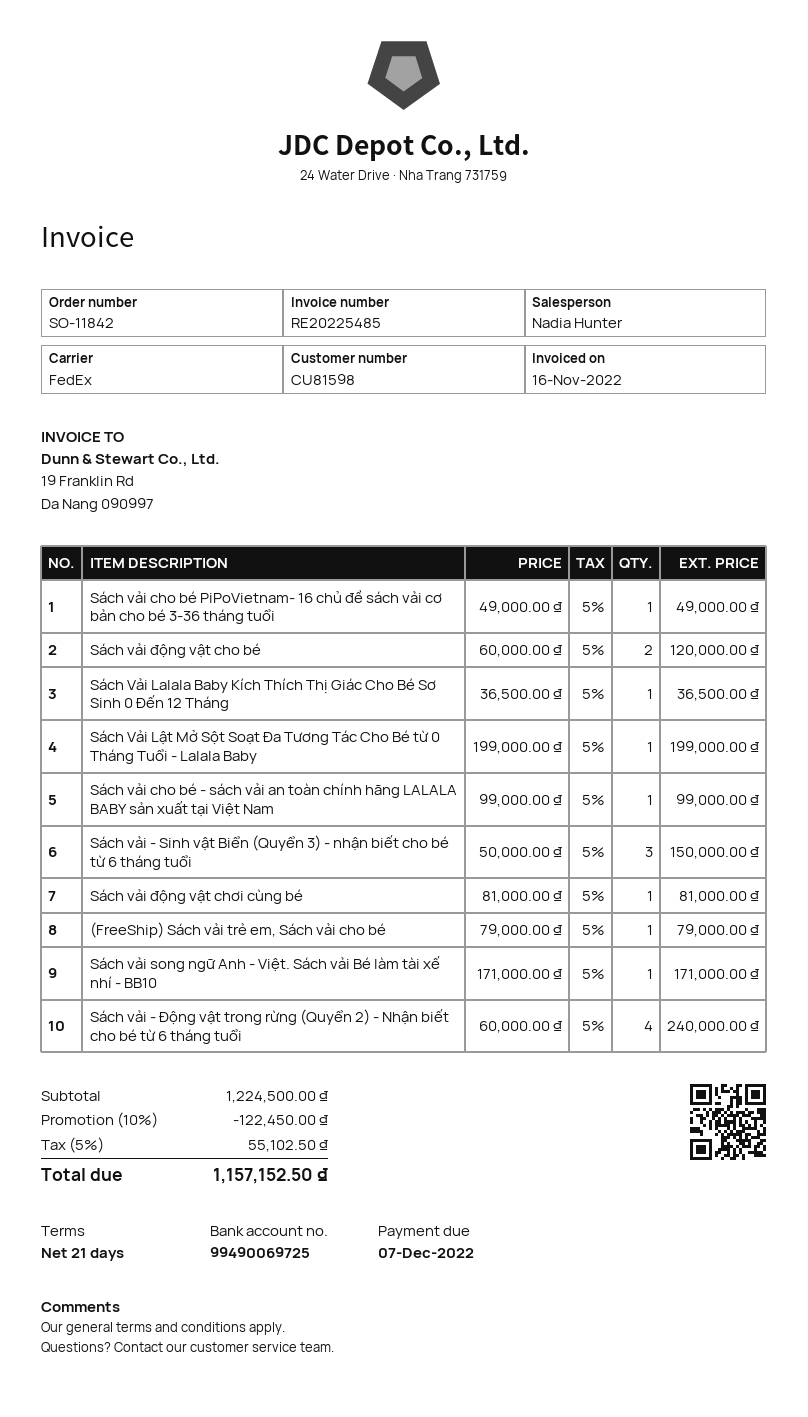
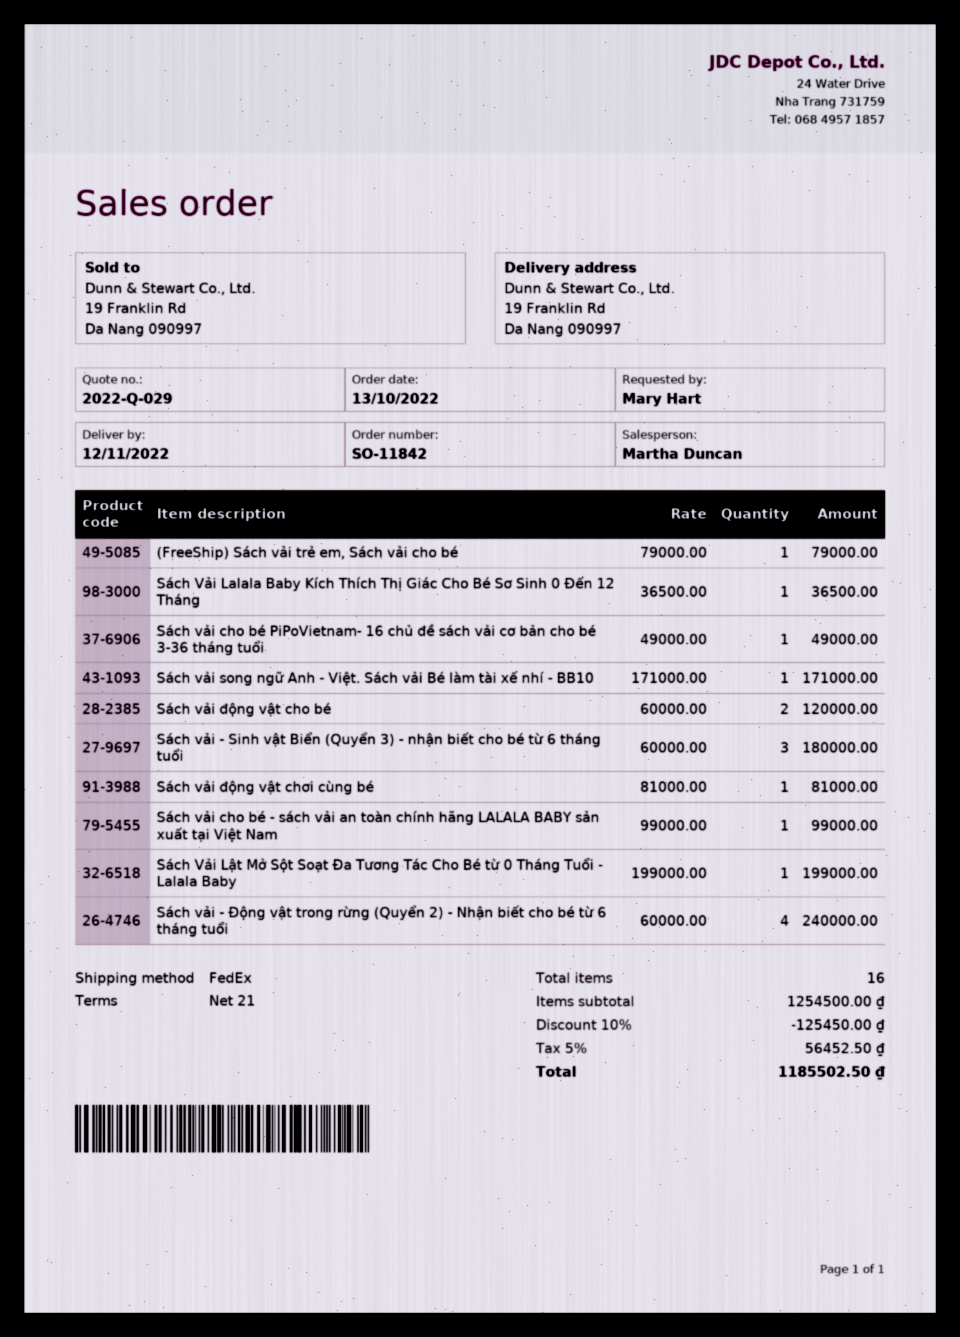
sales rep: Nadia Hunter -> Martha Duncan
Sách vải - Sinh vật Biển (Quyển 3) - nhận biết cho bé từ 6 tháng tuổi: 3 x 50000.00 = 150000.00 -> 3 x 60000.00 = 180000.00
subtotal: 1224500.00 -> 1254500.00
discount: 10% = 122450.00 -> 10% = 125450.00
tax: 5% = 55102.50 -> 5% = 56452.50
total: 1157152.50 -> 1185502.50

